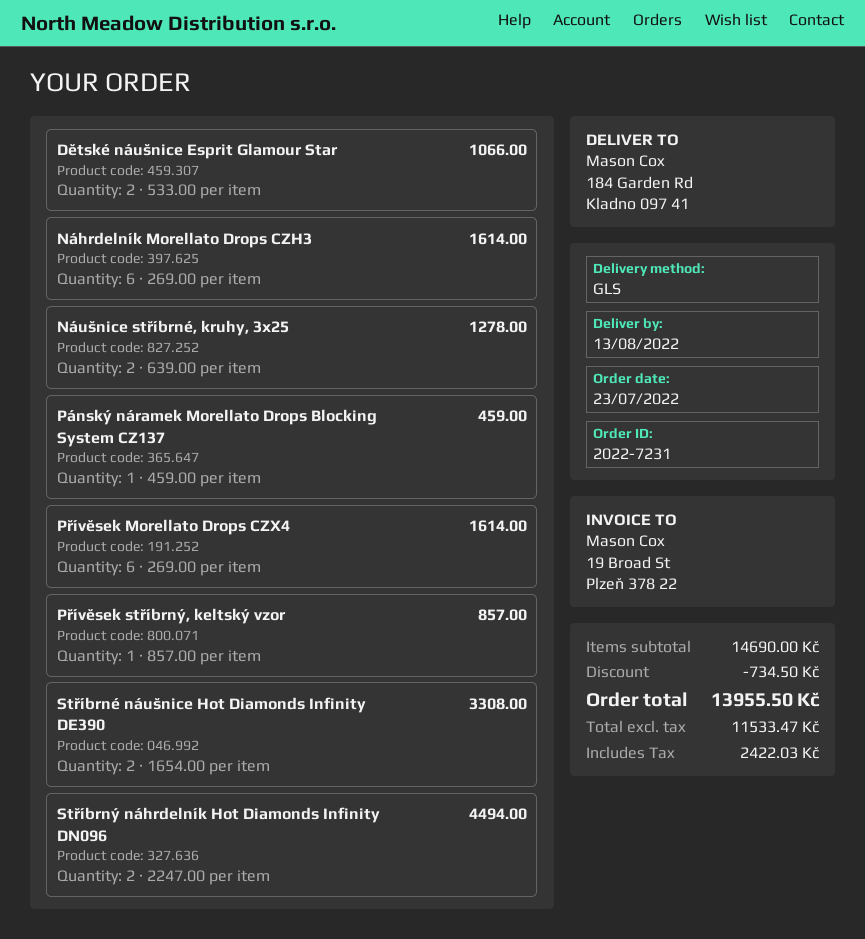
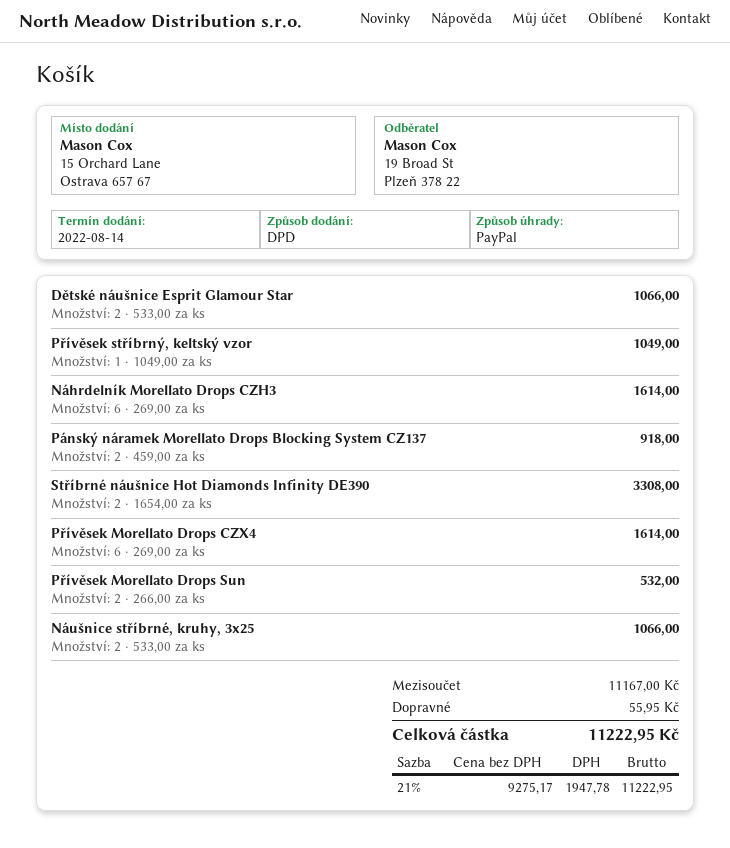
delivery date: 2022-08-13 -> 2022-08-14
shipping method: GLS -> DPD
ship to: 184 Garden Rd, Kladno 097 41 -> 15 Orchard Lane, Ostrava 657 67
Náušnice stříbrné, kruhy, 3x25: 2 x 639.00 = 1278.00 -> 2 x 533.00 = 1066.00
Pánský náramek Morellato Drops Blocking System CZ137: 1 x 459.00 = 459.00 -> 2 x 459.00 = 918.00
Přívěsek stříbrný, keltský vzor: 1 x 857.00 = 857.00 -> 1 x 1049.00 = 1049.00
Stříbrný náhrdelník Hot Diamonds Infinity DN096: 2 x 2247.00 = 4494.00 -> none
Přívěsek Morellato Drops Sun: none -> 2 x 266.00 = 532.00
subtotal: 14690.00 -> 11167.00
discount: 734.50 -> none
shipping: none -> 55.95
net: 11533.47 -> 9275.17
tax: 2422.03 -> 1947.78
total: 13955.50 -> 11222.95

